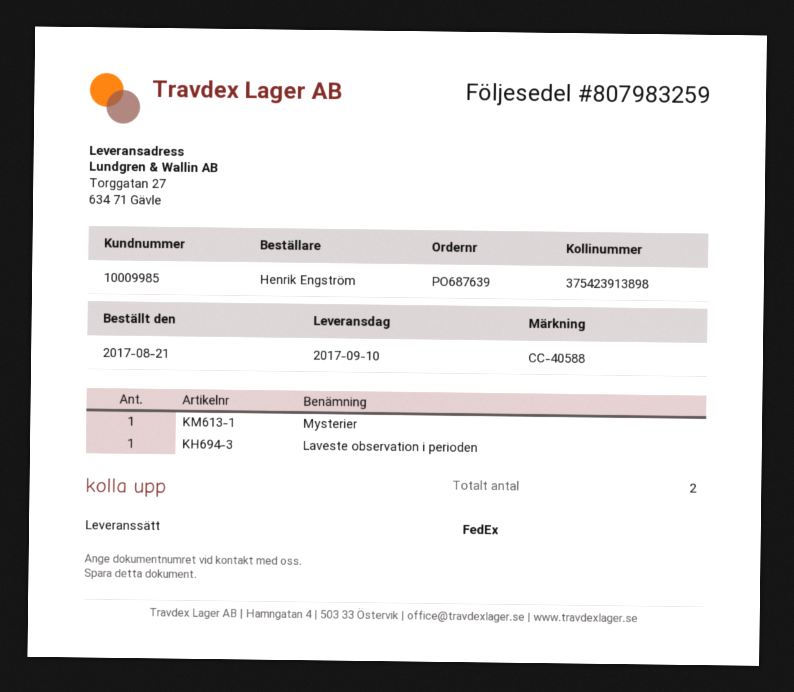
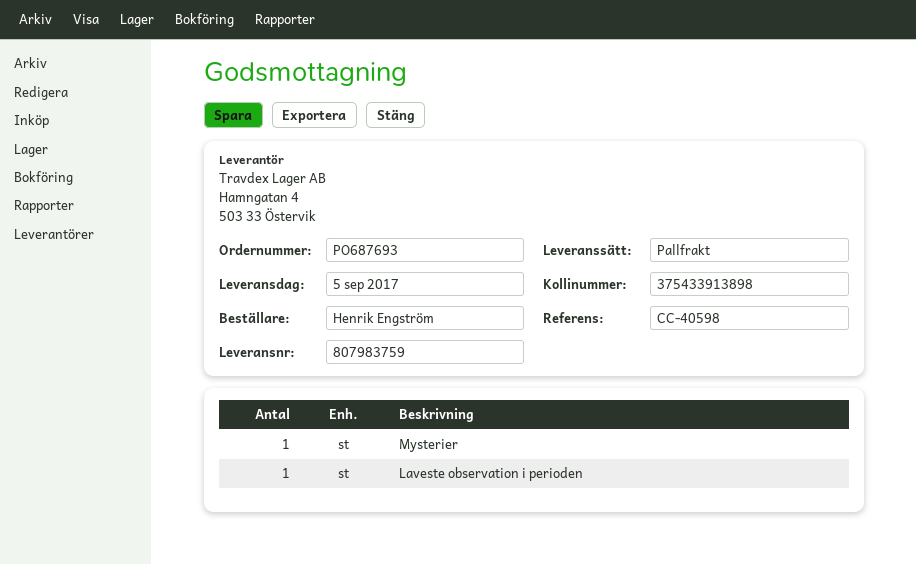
order number: PO687639 -> PO687693
delivery note number: 807983259 -> 807983759
delivery date: 2017-09-10 -> 2017-09-05
reference: CC-40588 -> CC-40598
shipping method: FedEx -> pallet freight
tracking number: 375423913898 -> 375433913898

